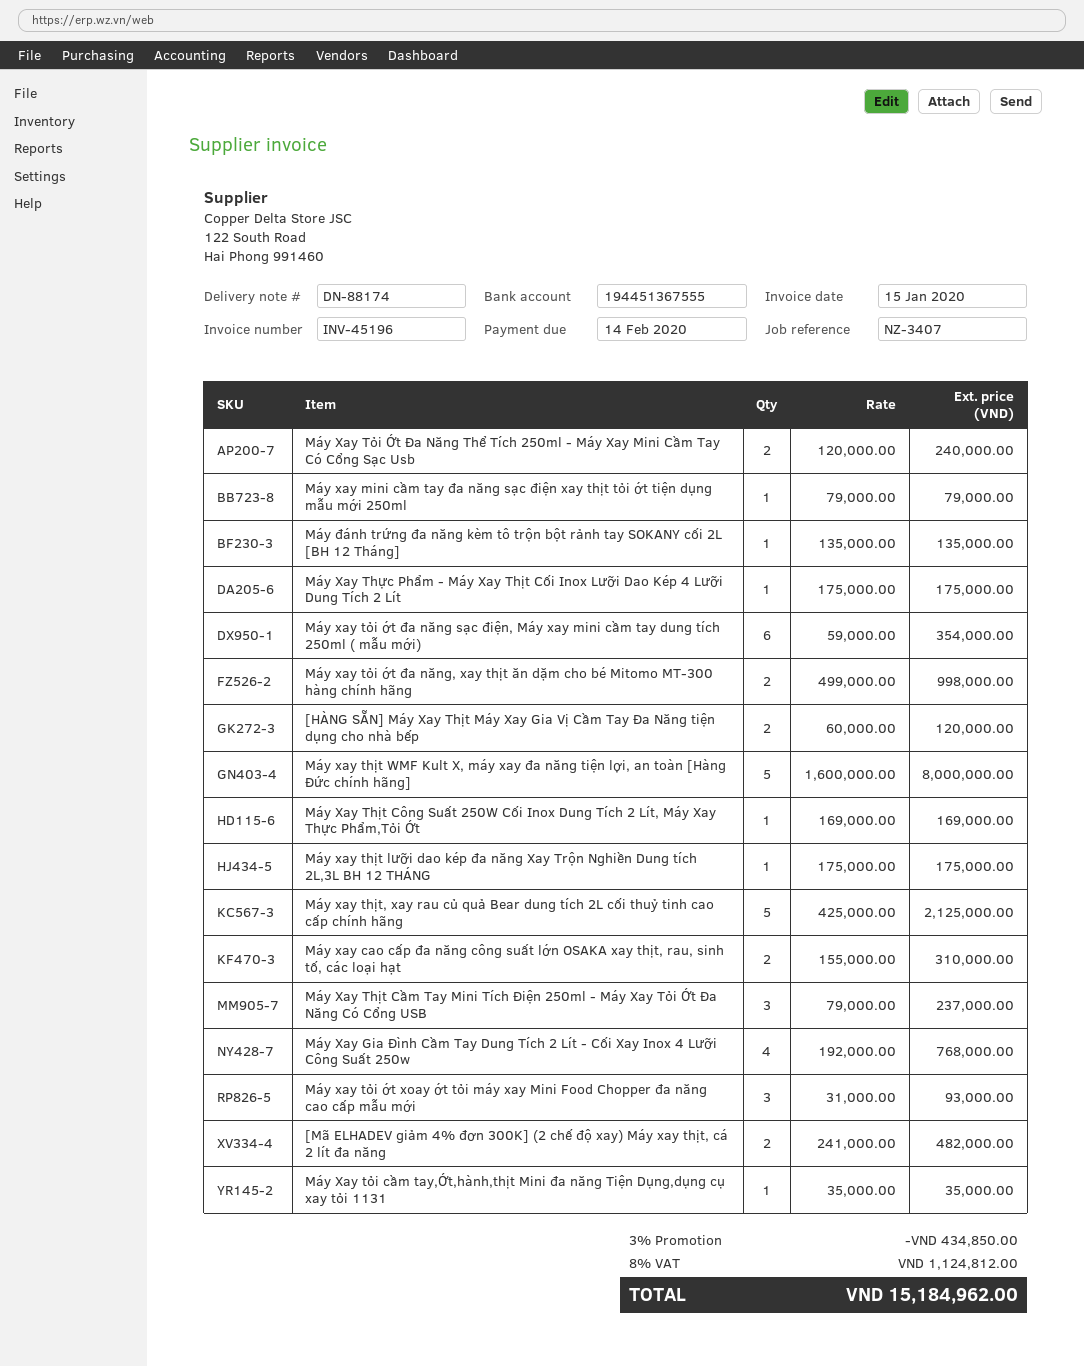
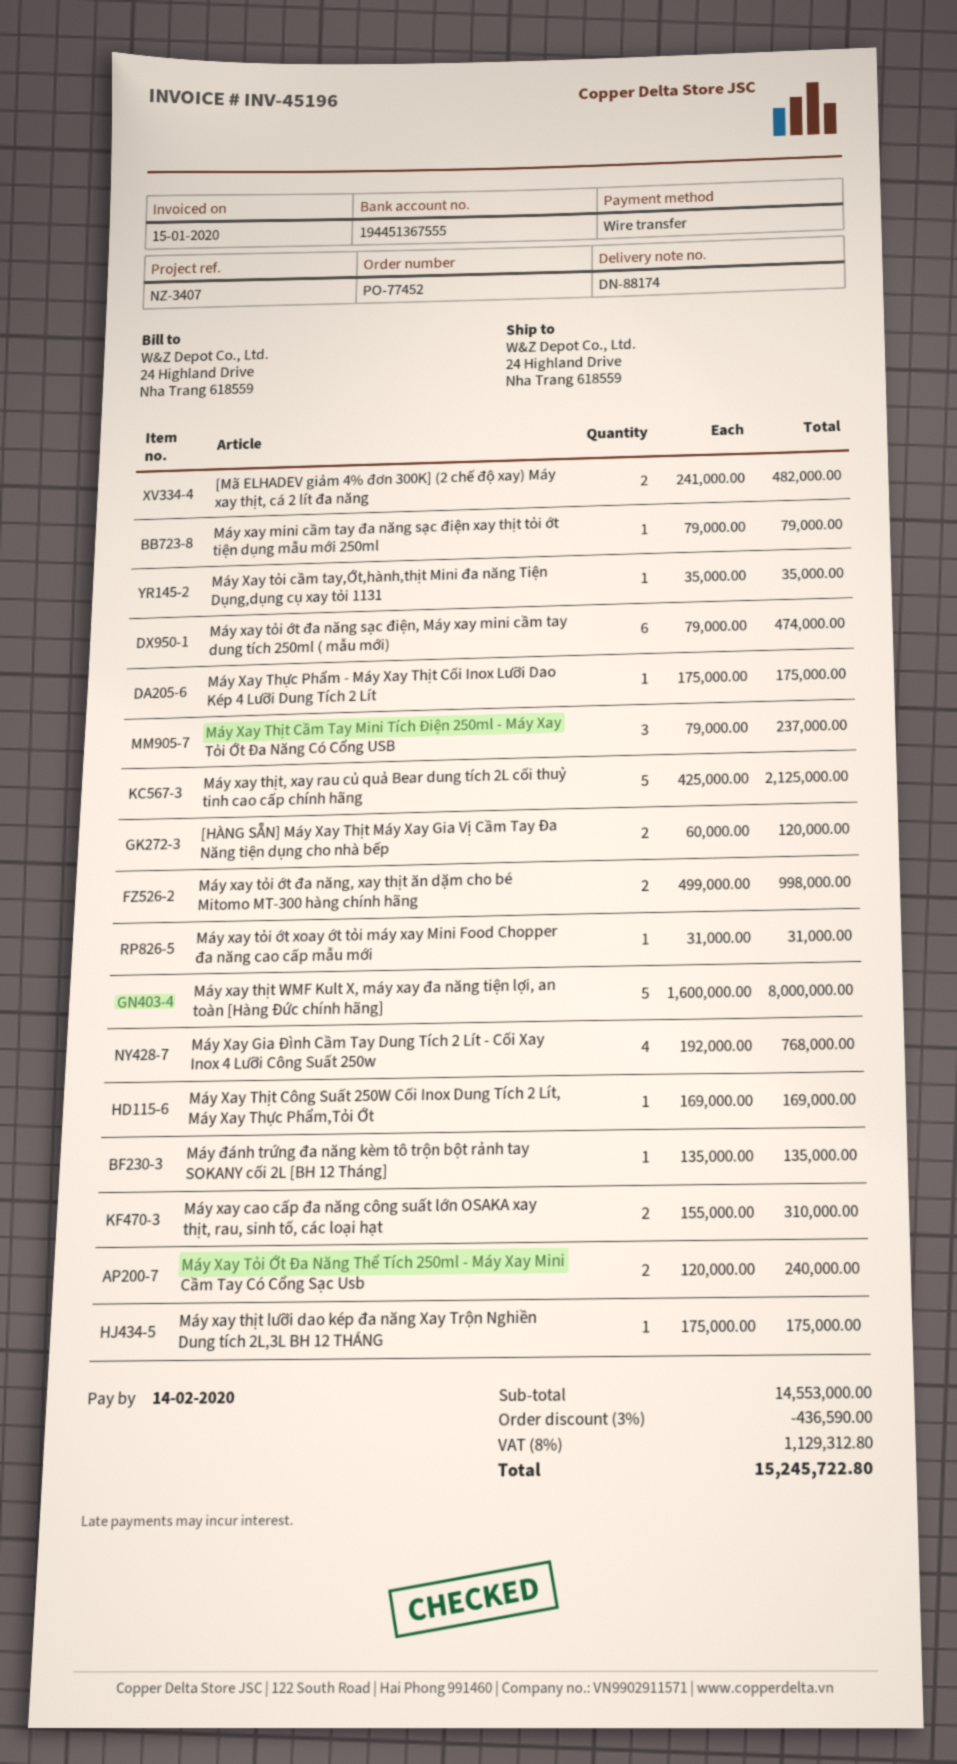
Máy xay tỏi ớt đa năng sạc điện, Máy xay mini cầm tay dung tích 250ml ( mẫu mới): 6 x 59000.00 = 354000.00 -> 6 x 79000.00 = 474000.00
Máy xay tỏi ớt xoay ớt tỏi máy xay Mini Food Chopper đa năng cao cấp mẫu mới: 3 x 31000.00 = 93000.00 -> 1 x 31000.00 = 31000.00
discount: 3% = 434850.00 -> 3% = 436590.00
tax: 8% = 1124812.00 -> 8% = 1129312.80
total: 15184962.00 -> 15245722.80

